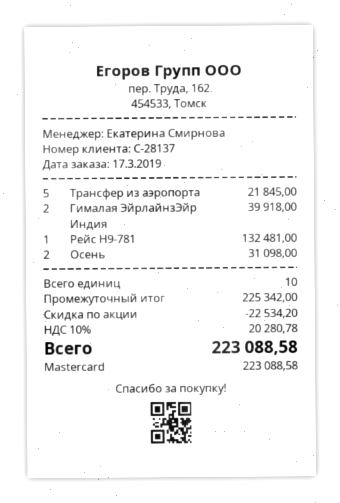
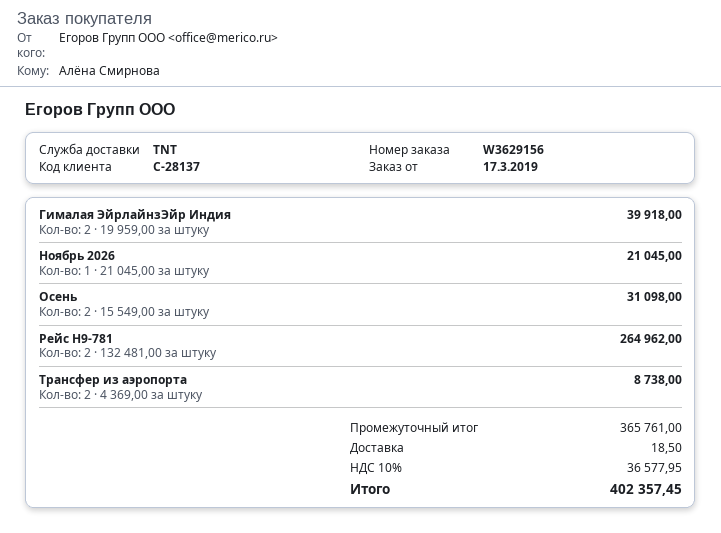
Трансфер из аэропорта: 5 for 21845.00 -> 2 for 8738.00
Рейс H9-781: 1 for 132481.00 -> 2 for 264962.00
Ноябрь 2026: none -> 1 for 21045.00
subtotal: 225342.00 -> 365761.00
discount: 22534.20 -> none
shipping: none -> 18.50
tax: 10% = 20280.78 -> 10% = 36577.95
total: 223088.58 -> 402357.45

